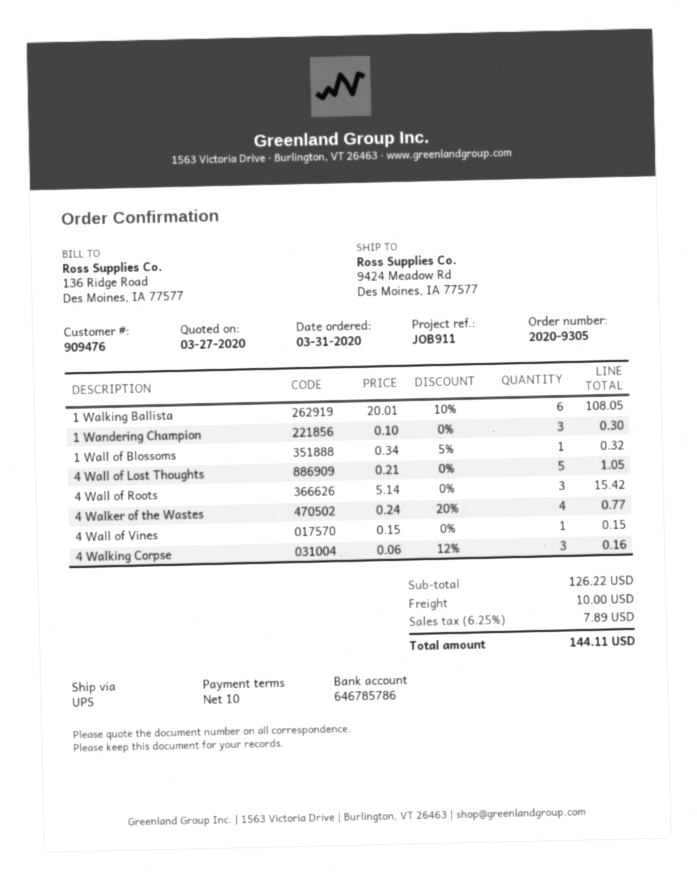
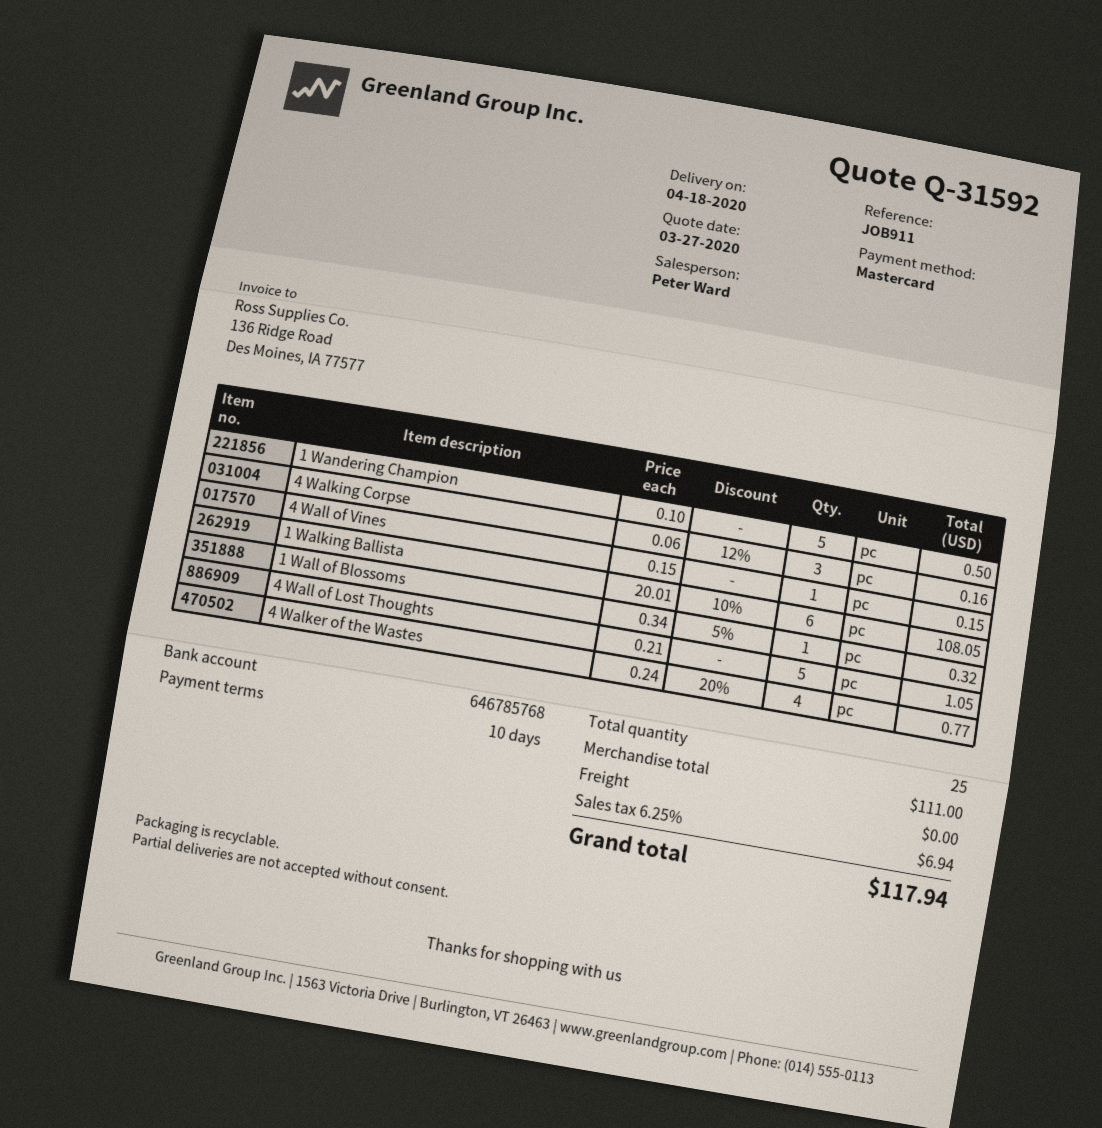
bank account: 646785786 -> 646785768
1 Wandering Champion: 3 x 0.10 = 0.30 -> 5 x 0.10 = 0.50
4 Wall of Roots: 3 x 5.14 = 15.42 -> none
subtotal: 126.22 -> 111.00
shipping: 10.00 -> 0.00
tax: 6.25% = 7.89 -> 6.25% = 6.94
total: 144.11 -> 117.94

